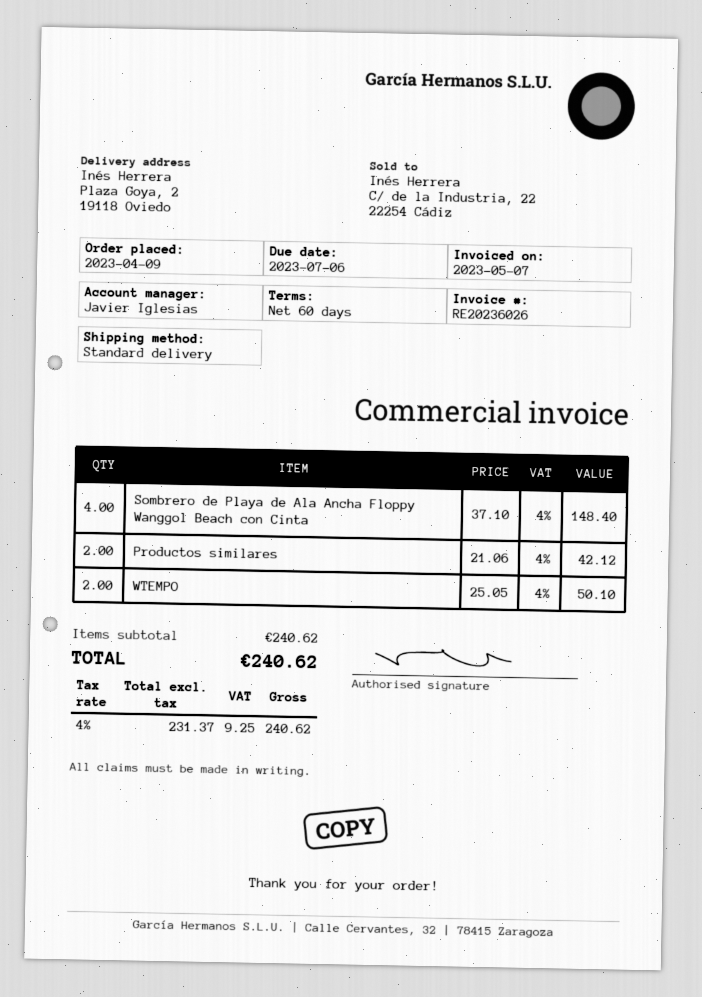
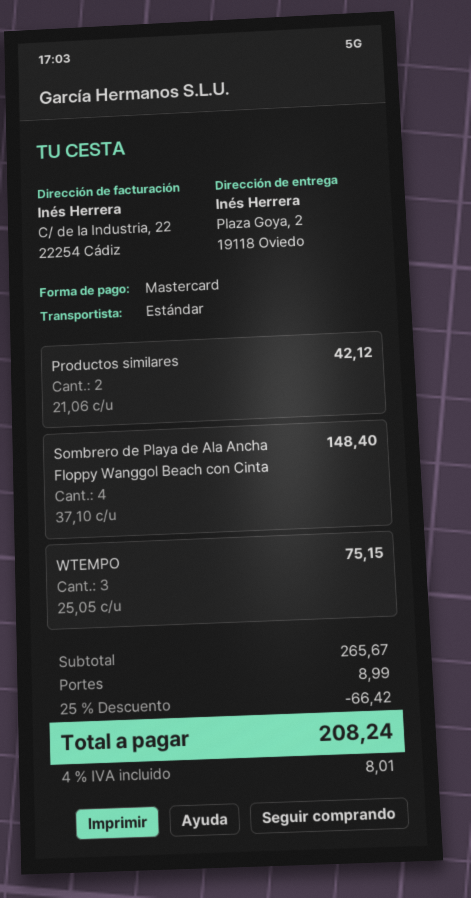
WTEMPO: 2 x 25.05 = 50.10 -> 3 x 25.05 = 75.15
subtotal: 240.62 -> 265.67
discount: none -> 25% = 66.42
shipping: none -> 8.99
tax: 4% = 9.25 -> 4% = 8.01
total: 240.62 -> 208.24

